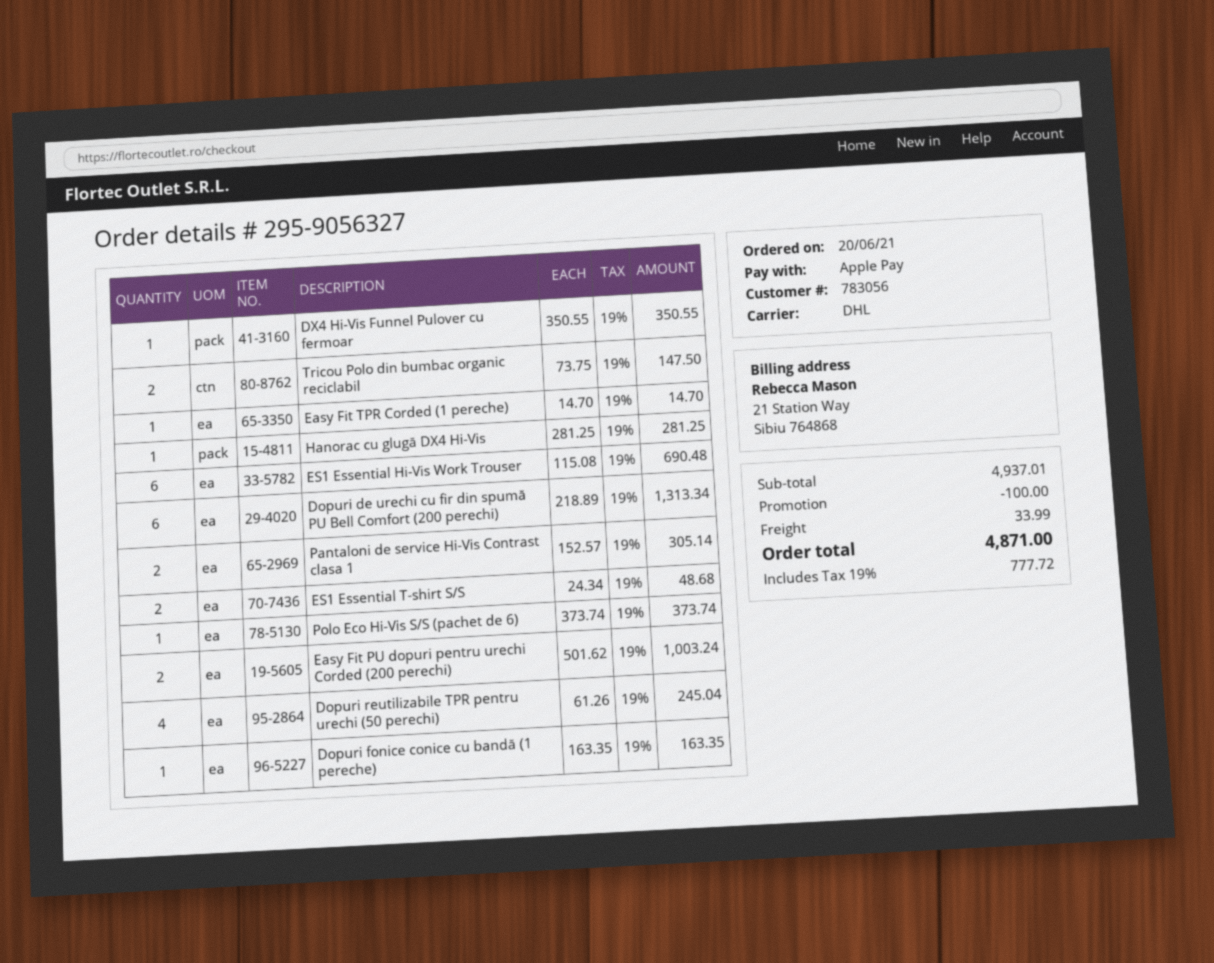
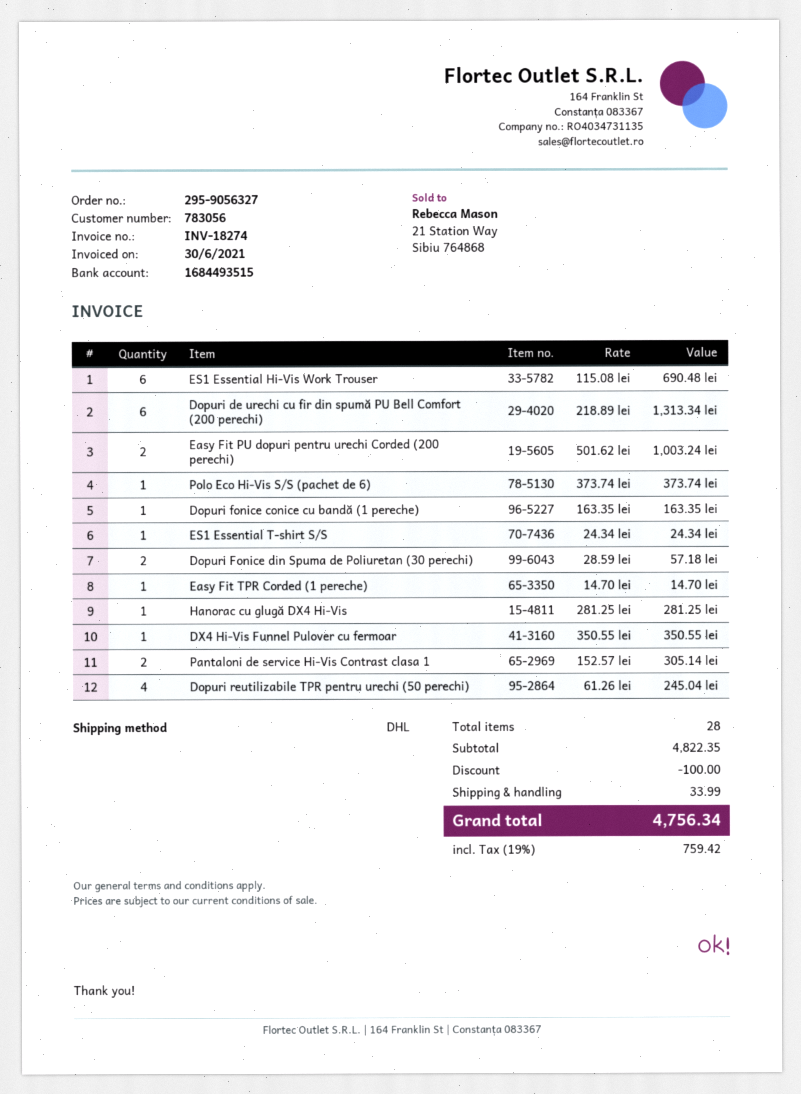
Tricou Polo din bumbac organic reciclabil: 2 x 73.75 = 147.50 -> none
ES1 Essential T-shirt S/S: 2 x 24.34 = 48.68 -> 1 x 24.34 = 24.34
Dopuri Fonice din Spuma de Poliuretan (30 perechi): none -> 2 x 28.59 = 57.18
subtotal: 4937.01 -> 4822.35
tax: 19% = 777.72 -> 19% = 759.42
total: 4871.00 -> 4756.34

